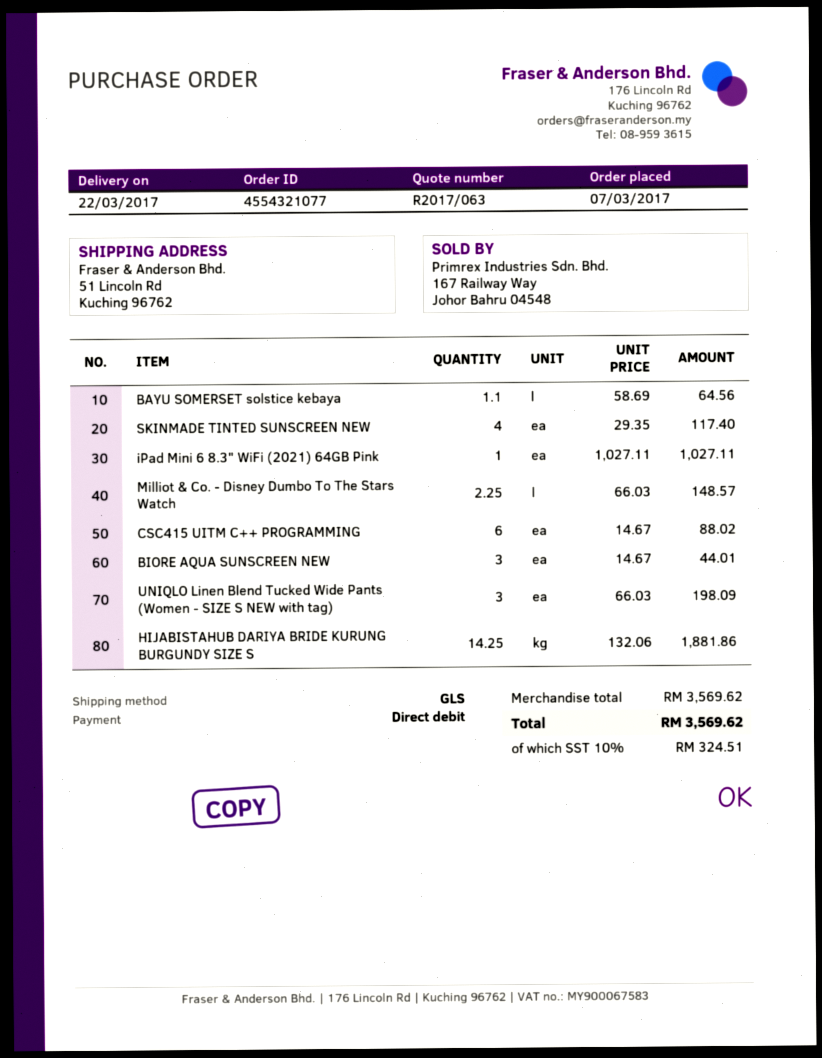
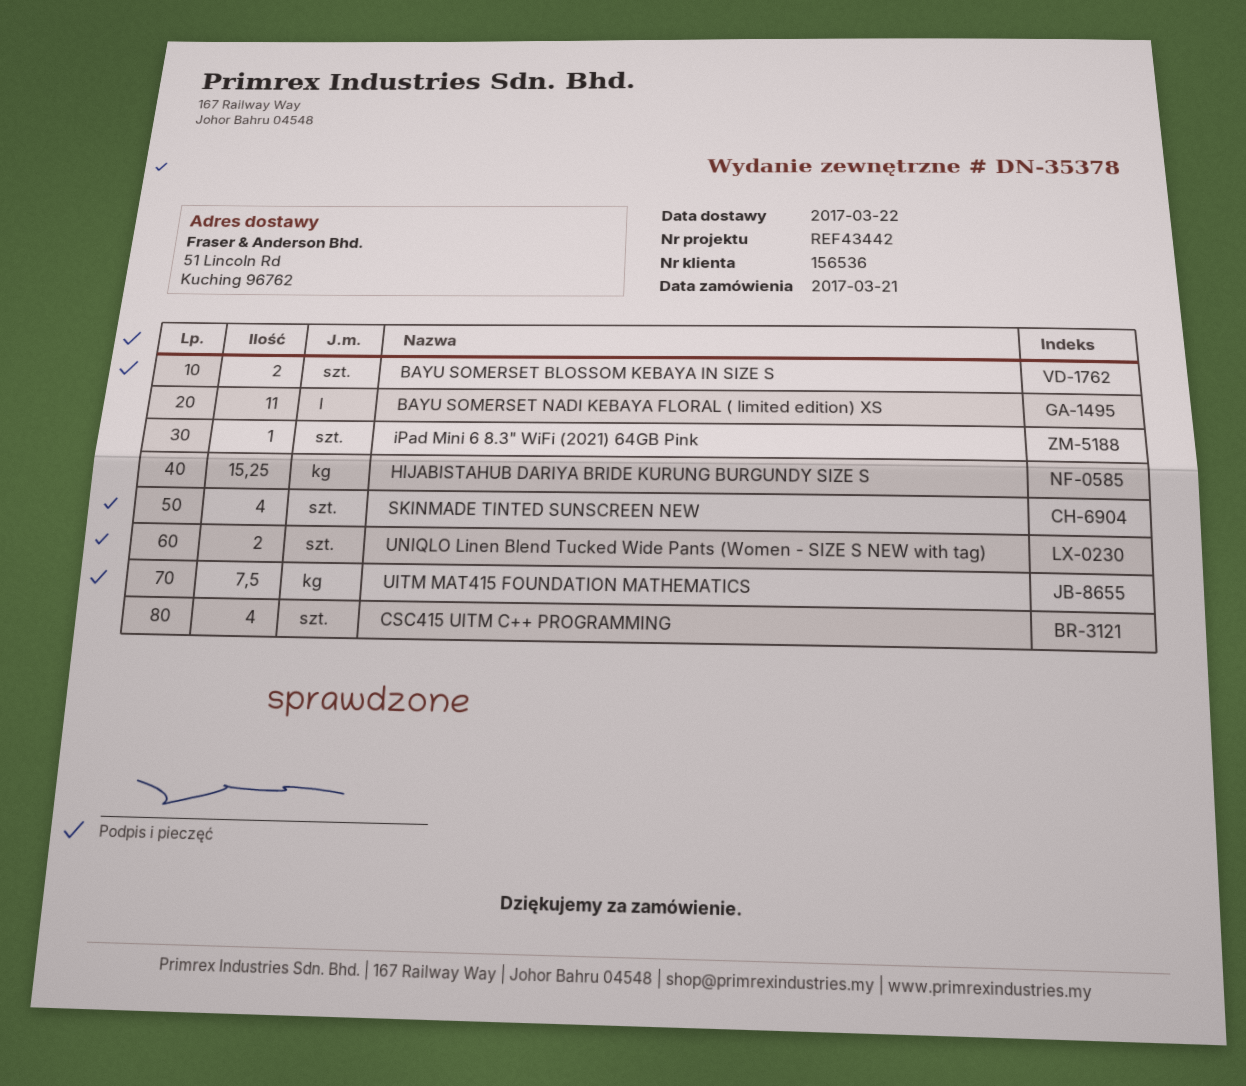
order date: 2017-03-07 -> 2017-03-21
BAYU SOMERSET solstice kebaya: 1.1 -> none
Milliot & Co. - Disney Dumbo To The Stars Watch: 2.25 -> none
CSC415 UITM C++ PROGRAMMING: 6 -> 4
BIORE AQUA SUNSCREEN NEW: 3 -> none
UNIQLO Linen Blend Tucked Wide Pants (Women - SIZE S NEW with tag): 3 -> 2
HIJABISTAHUB DARIYA BRIDE KURUNG BURGUNDY SIZE S: 14.25 -> 15.25
BAYU SOMERSET BLOSSOM KEBAYA IN SIZE S: none -> 2
BAYU SOMERSET NADI KEBAYA FLORAL ( limited edition) XS: none -> 11
UITM MAT415 FOUNDATION MATHEMATICS: none -> 7.5

